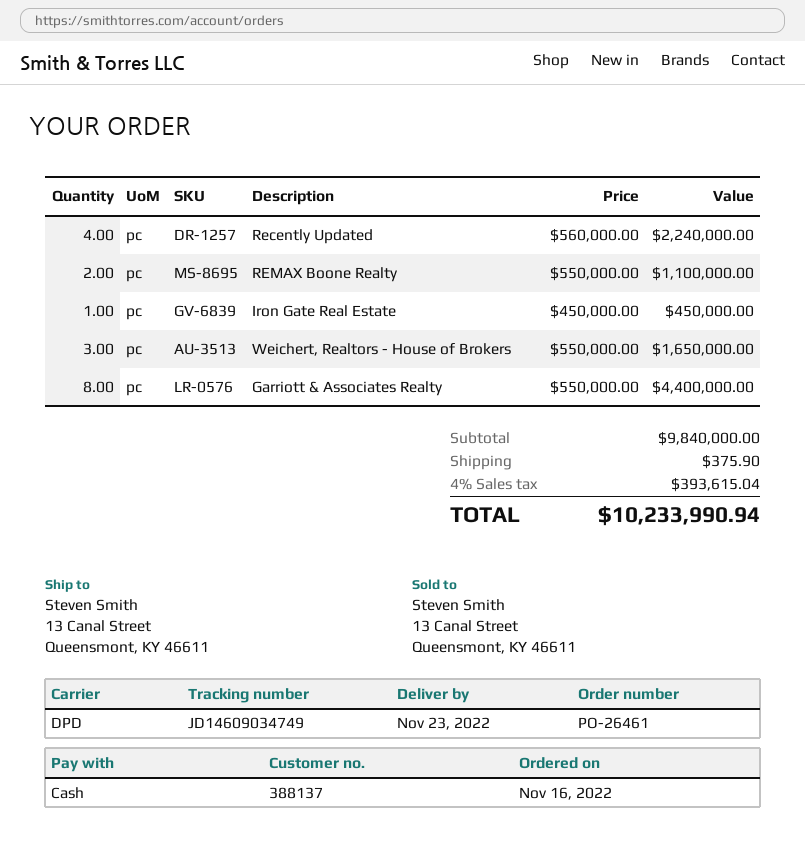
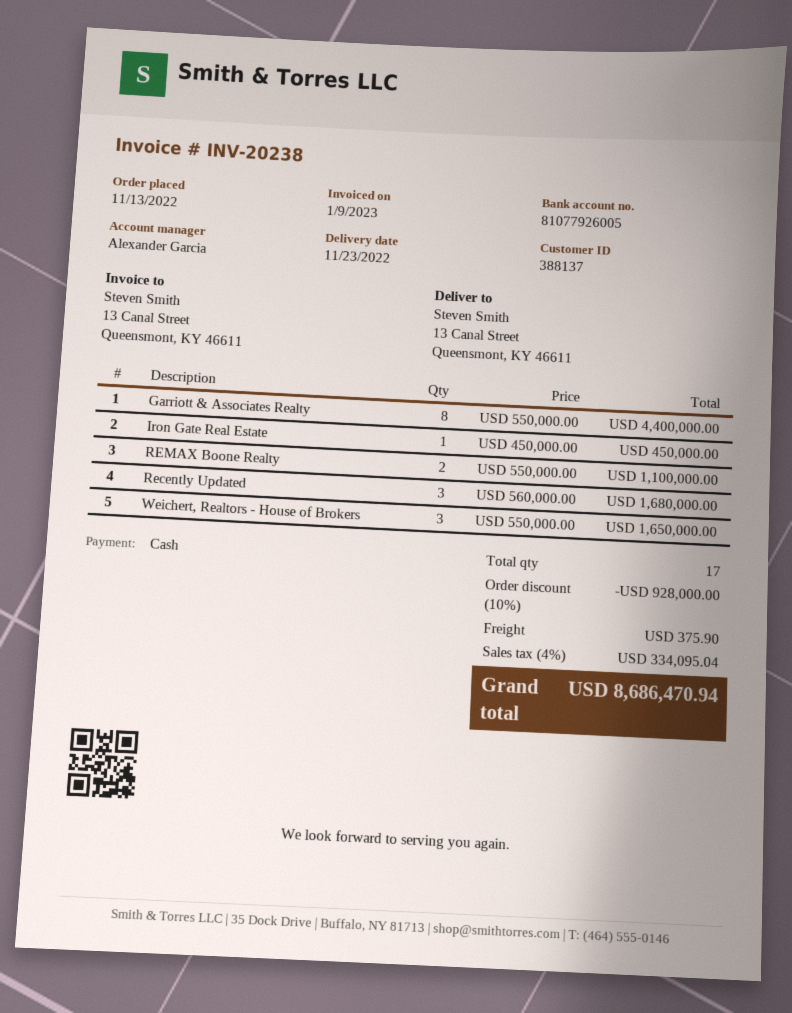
order date: 2022-11-16 -> 2022-11-13
Recently Updated: 4 x 560000.00 = 2240000.00 -> 3 x 560000.00 = 1680000.00
discount: none -> 10% = 928000.00
tax: 4% = 393615.04 -> 4% = 334095.04
total: 10233990.94 -> 8686470.94

